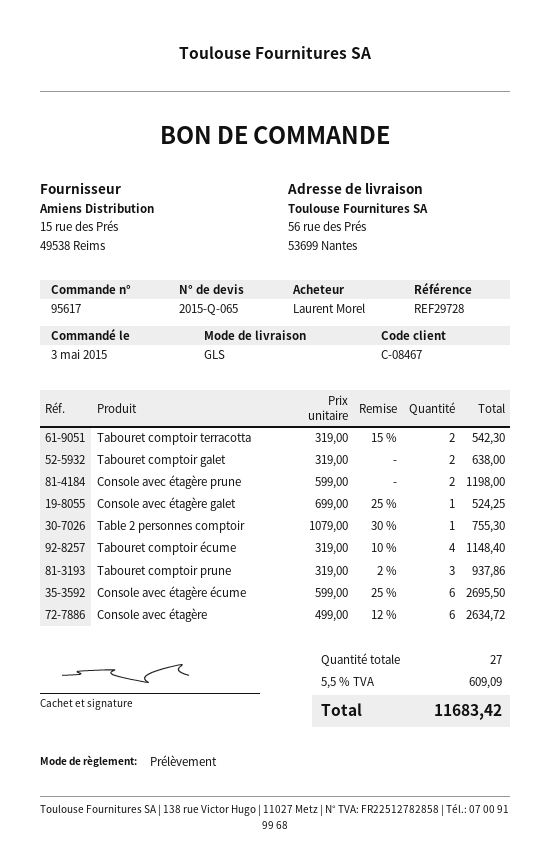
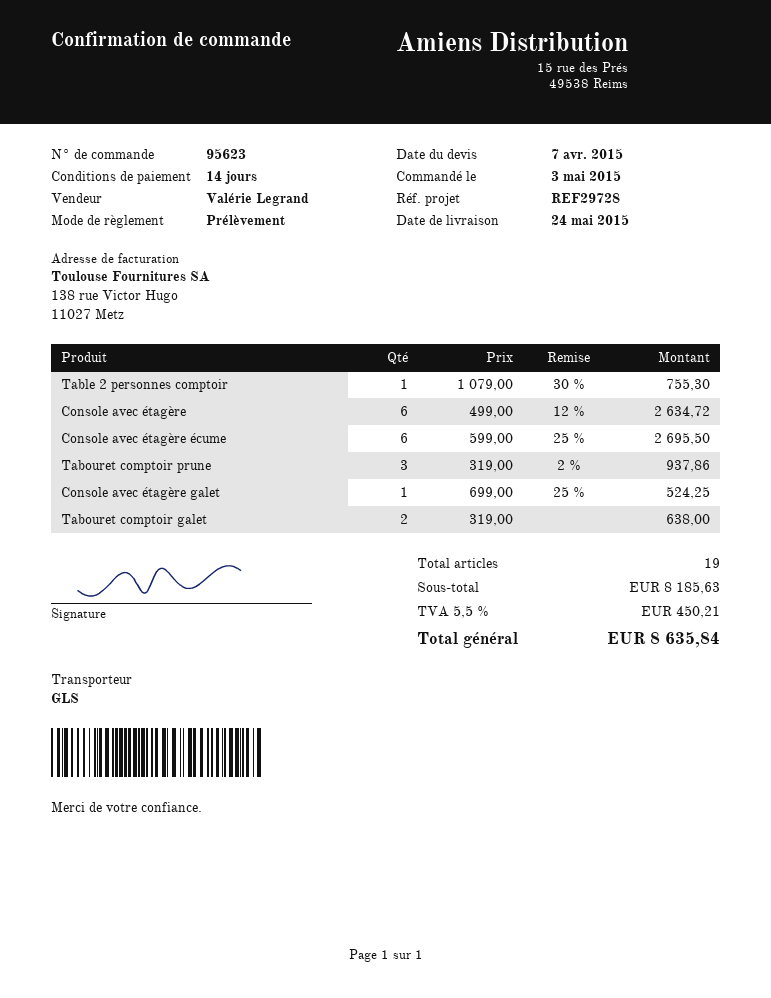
order number: 95617 -> 95623
Tabouret comptoir terracotta: 2 x 319.00 - 15% = 542.30 -> none
Console avec étagère prune: 2 x 599.00 = 1198.00 -> none
Tabouret comptoir écume: 4 x 319.00 - 10% = 1148.40 -> none
total quantity: 27 -> 19
tax: 5.5% = 609.09 -> 5.5% = 450.21
total: 11683.42 -> 8635.84

